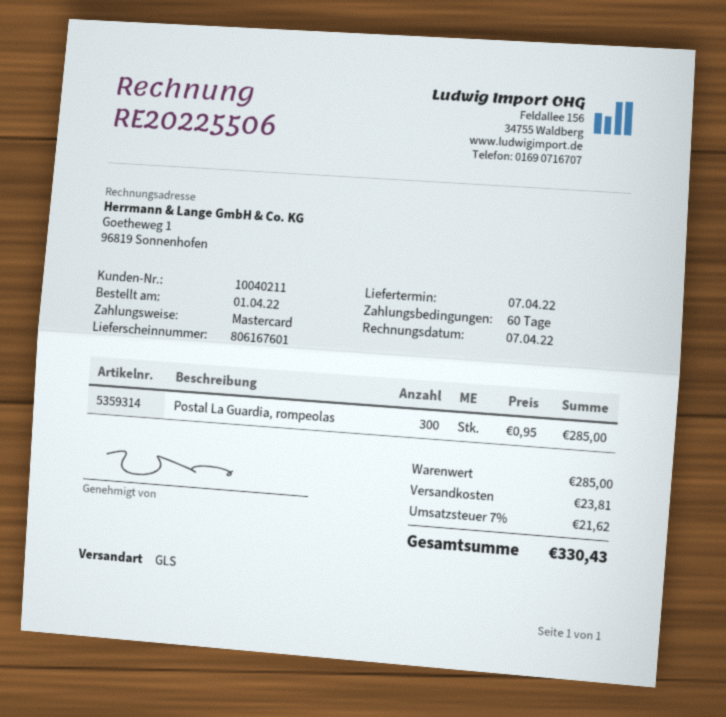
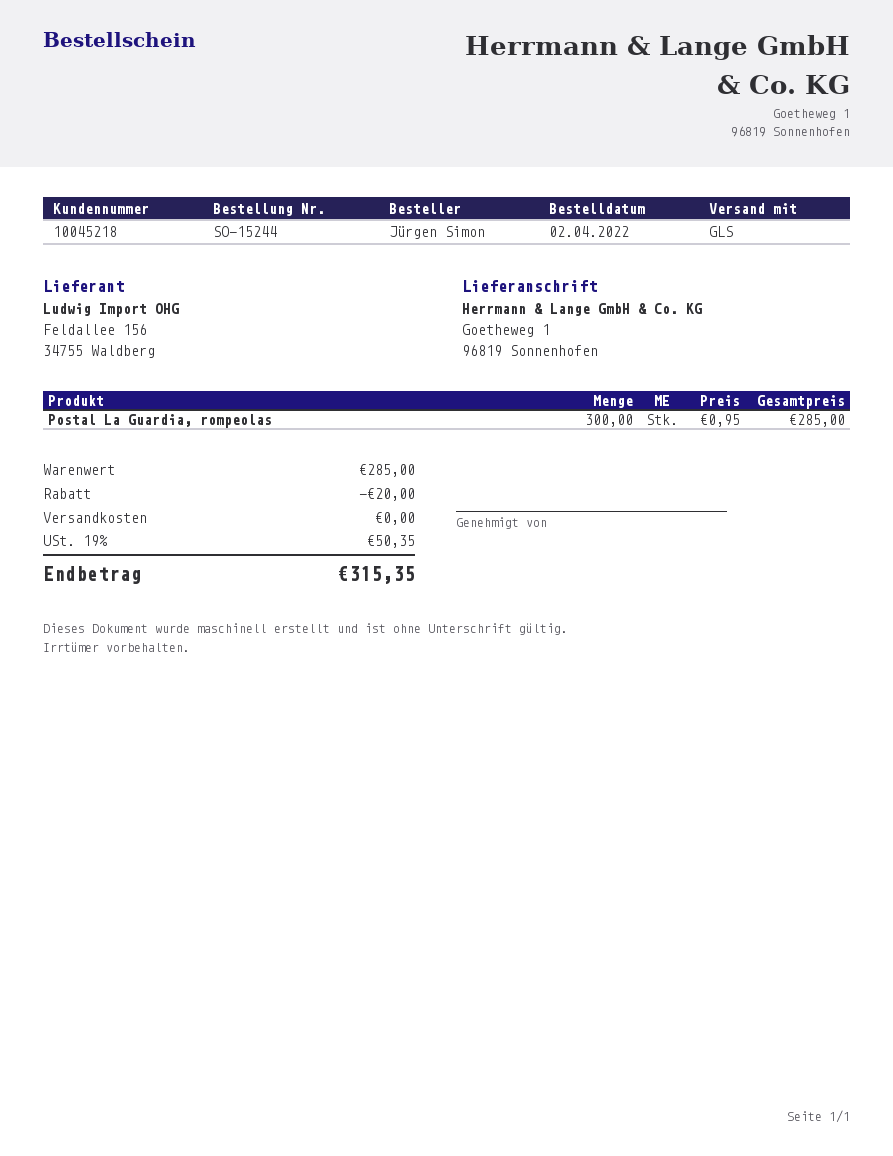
order date: 2022-04-01 -> 2022-04-02
customer number: 10040211 -> 10045218
discount: none -> 20.00
shipping: 23.81 -> 0.00
tax: 7% = 21.62 -> 19% = 50.35
total: 330.43 -> 315.35

